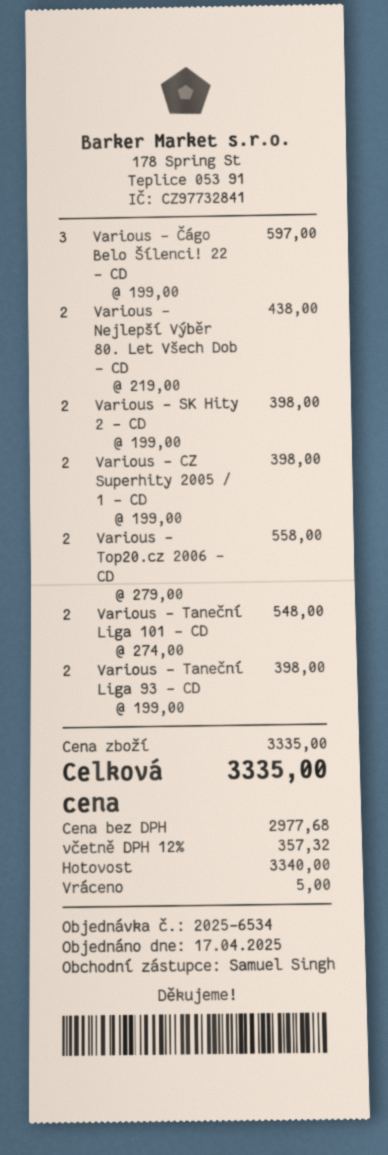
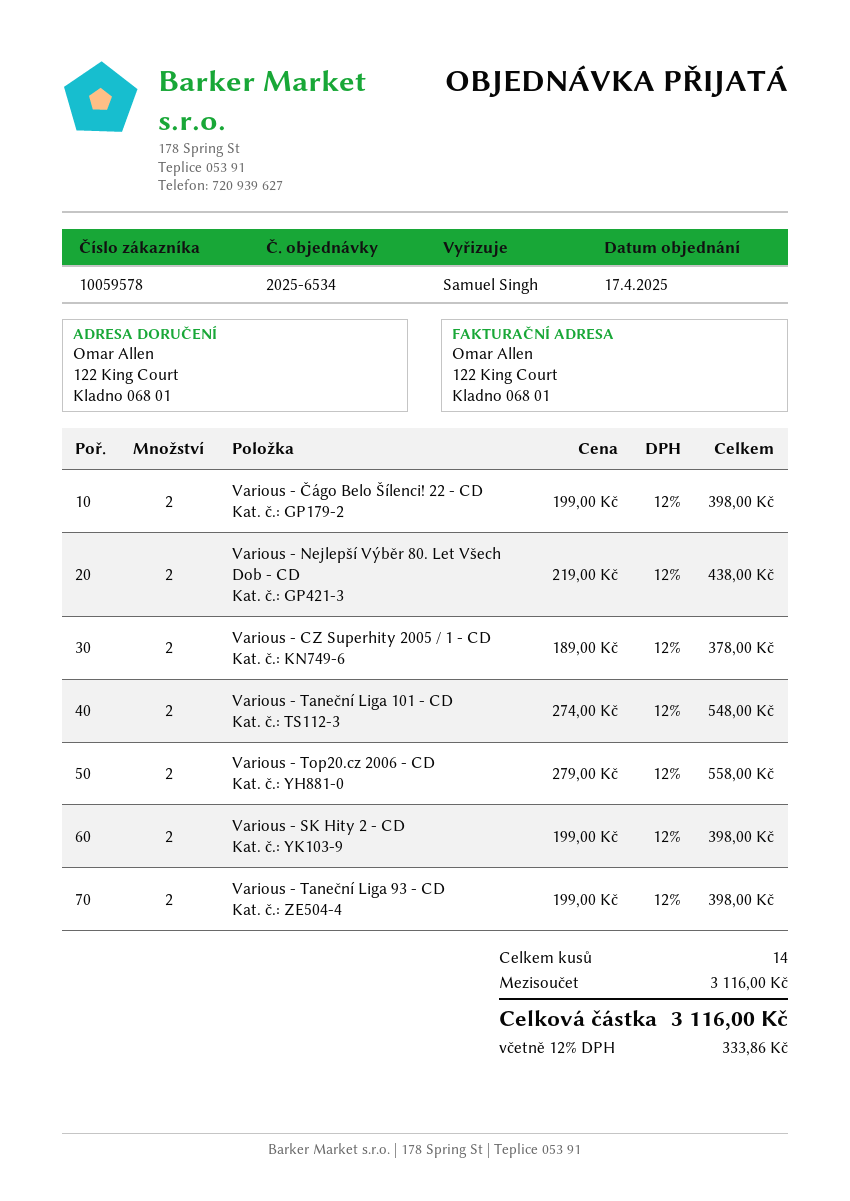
Various - Čágo Belo Šílenci! 22 - CD: 3 x 199.00 = 597.00 -> 2 x 199.00 = 398.00
Various - CZ Superhity 2005 / 1 - CD: 2 x 199.00 = 398.00 -> 2 x 189.00 = 378.00
subtotal: 3335.00 -> 3116.00
tax: 12% = 357.32 -> 12% = 333.86
total: 3335.00 -> 3116.00

